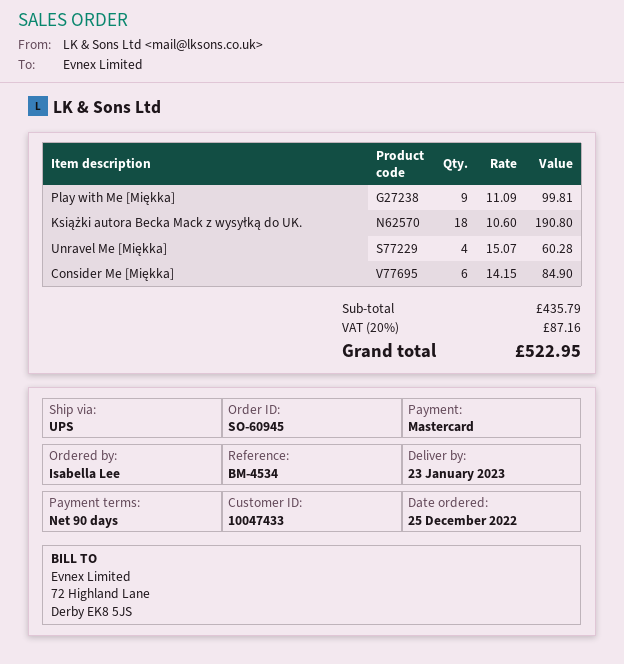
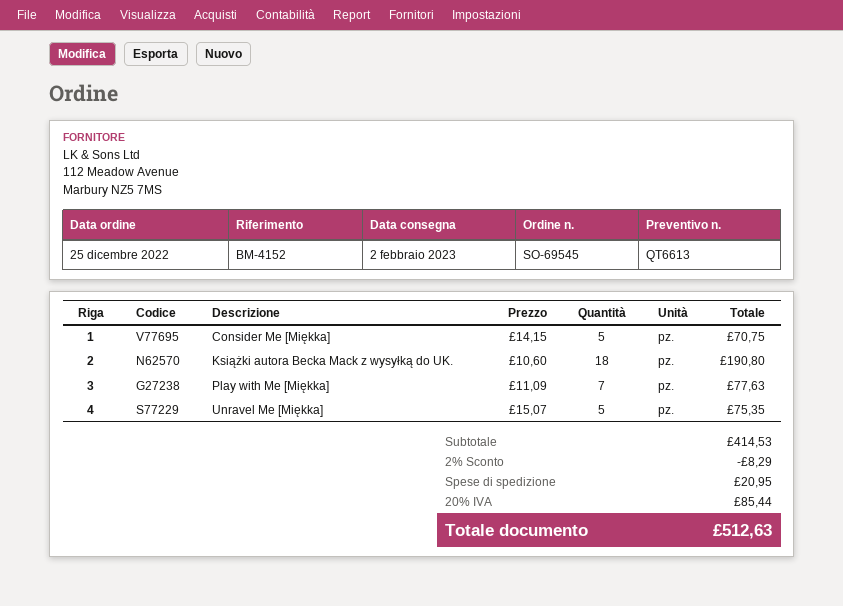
order number: SO-60945 -> SO-69545
delivery date: 2023-01-23 -> 2023-02-02
reference: BM-4534 -> BM-4152
Play with Me [Miękka]: 9 x 11.09 = 99.81 -> 7 x 11.09 = 77.63
Unravel Me [Miękka]: 4 x 15.07 = 60.28 -> 5 x 15.07 = 75.35
Consider Me [Miękka]: 6 x 14.15 = 84.90 -> 5 x 14.15 = 70.75
subtotal: 435.79 -> 414.53
discount: none -> 2% = 8.29
shipping: none -> 20.95
tax: 20% = 87.16 -> 20% = 85.44
total: 522.95 -> 512.63

